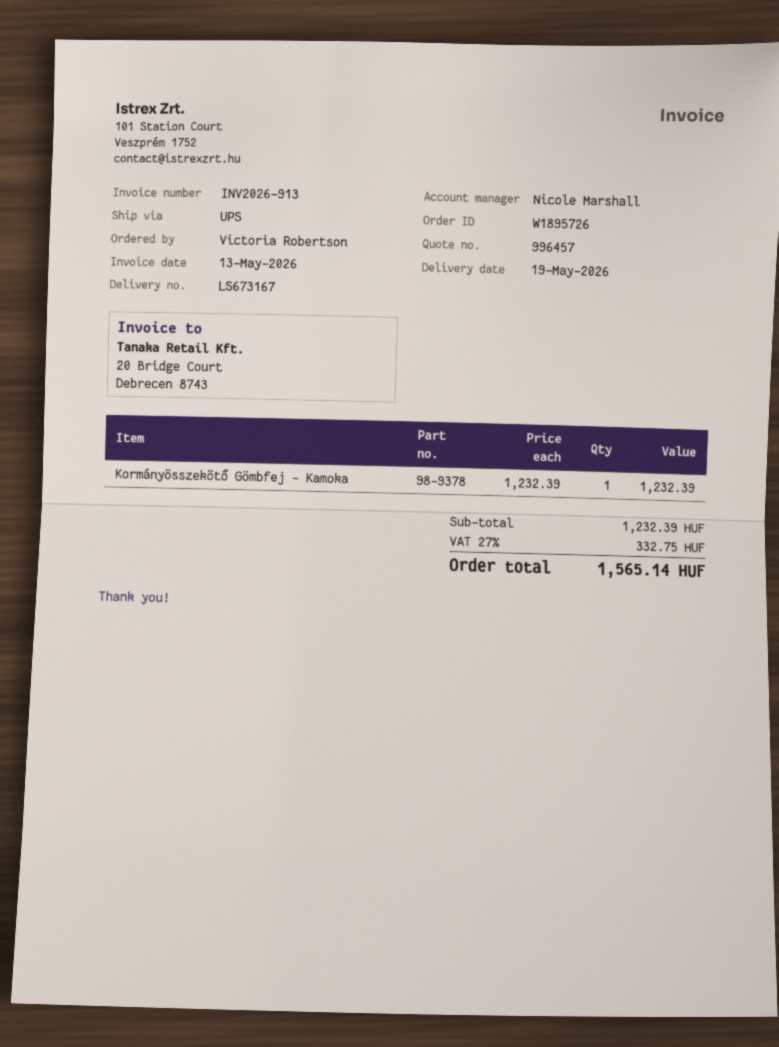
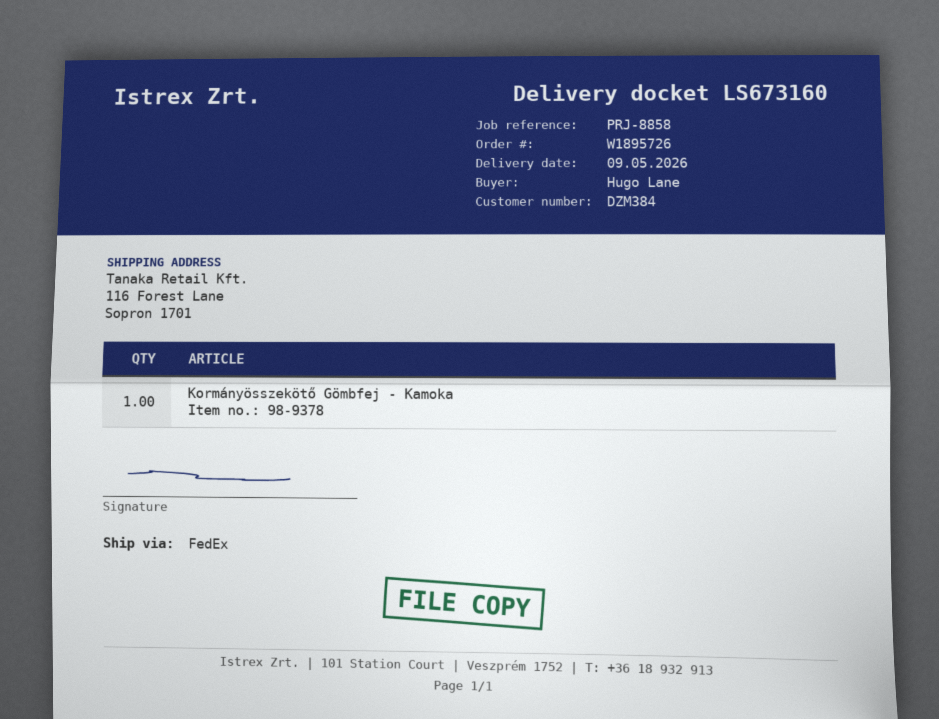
delivery note number: LS673167 -> LS673160
delivery date: 2026-05-19 -> 2026-05-09
ordered by: Victoria Robertson -> Hugo Lane
shipping method: UPS -> FedEx

